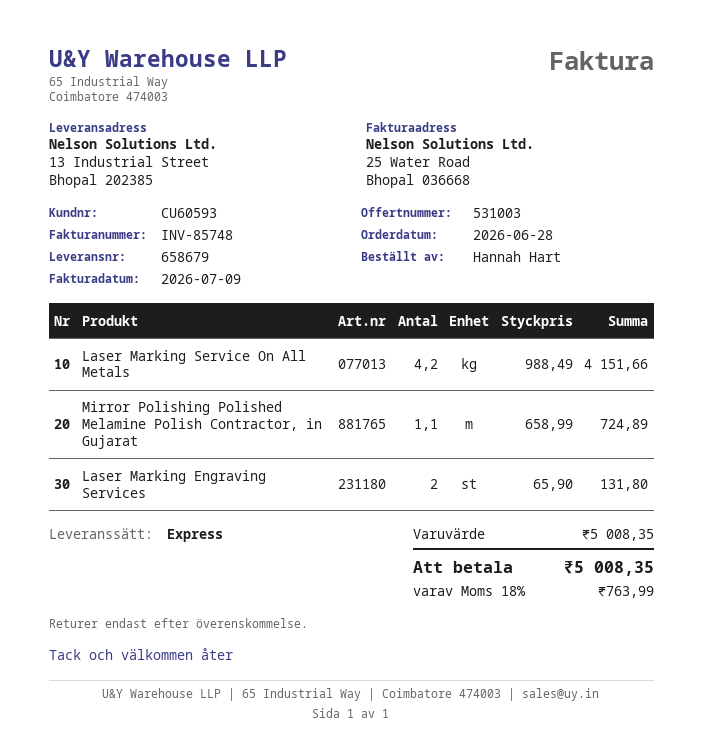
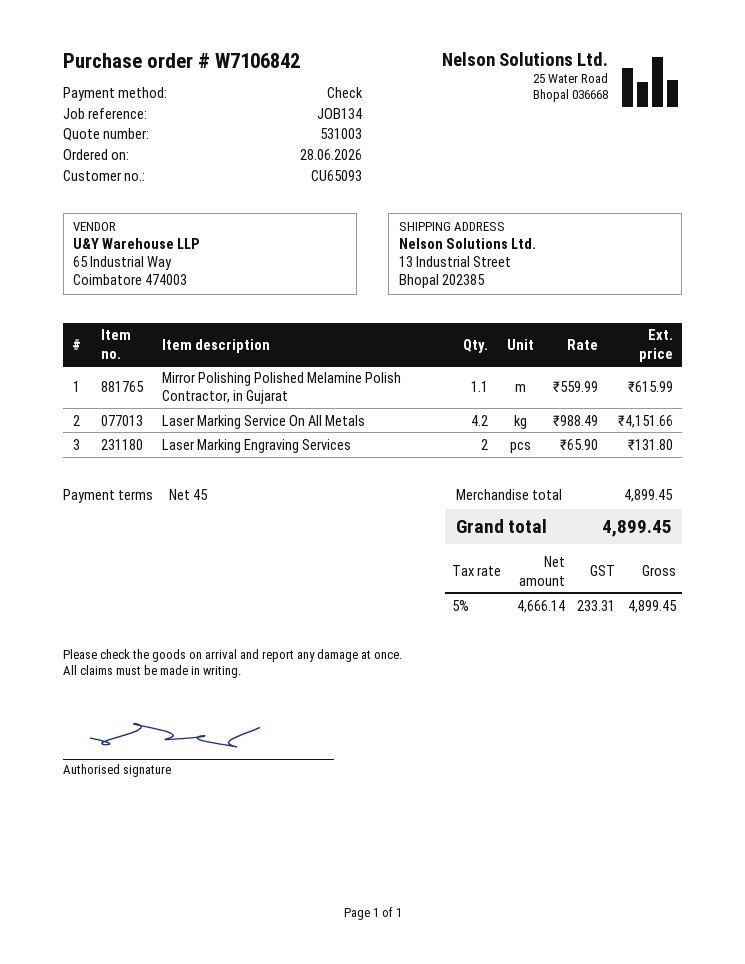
customer number: CU60593 -> CU65093
Mirror Polishing Polished Melamine Polish Contractor, in Gujarat: 1.1 x 658.99 = 724.89 -> 1.1 x 559.99 = 615.99
subtotal: 5008.35 -> 4899.45
tax: 18% = 763.99 -> 5% = 233.31
total: 5008.35 -> 4899.45

